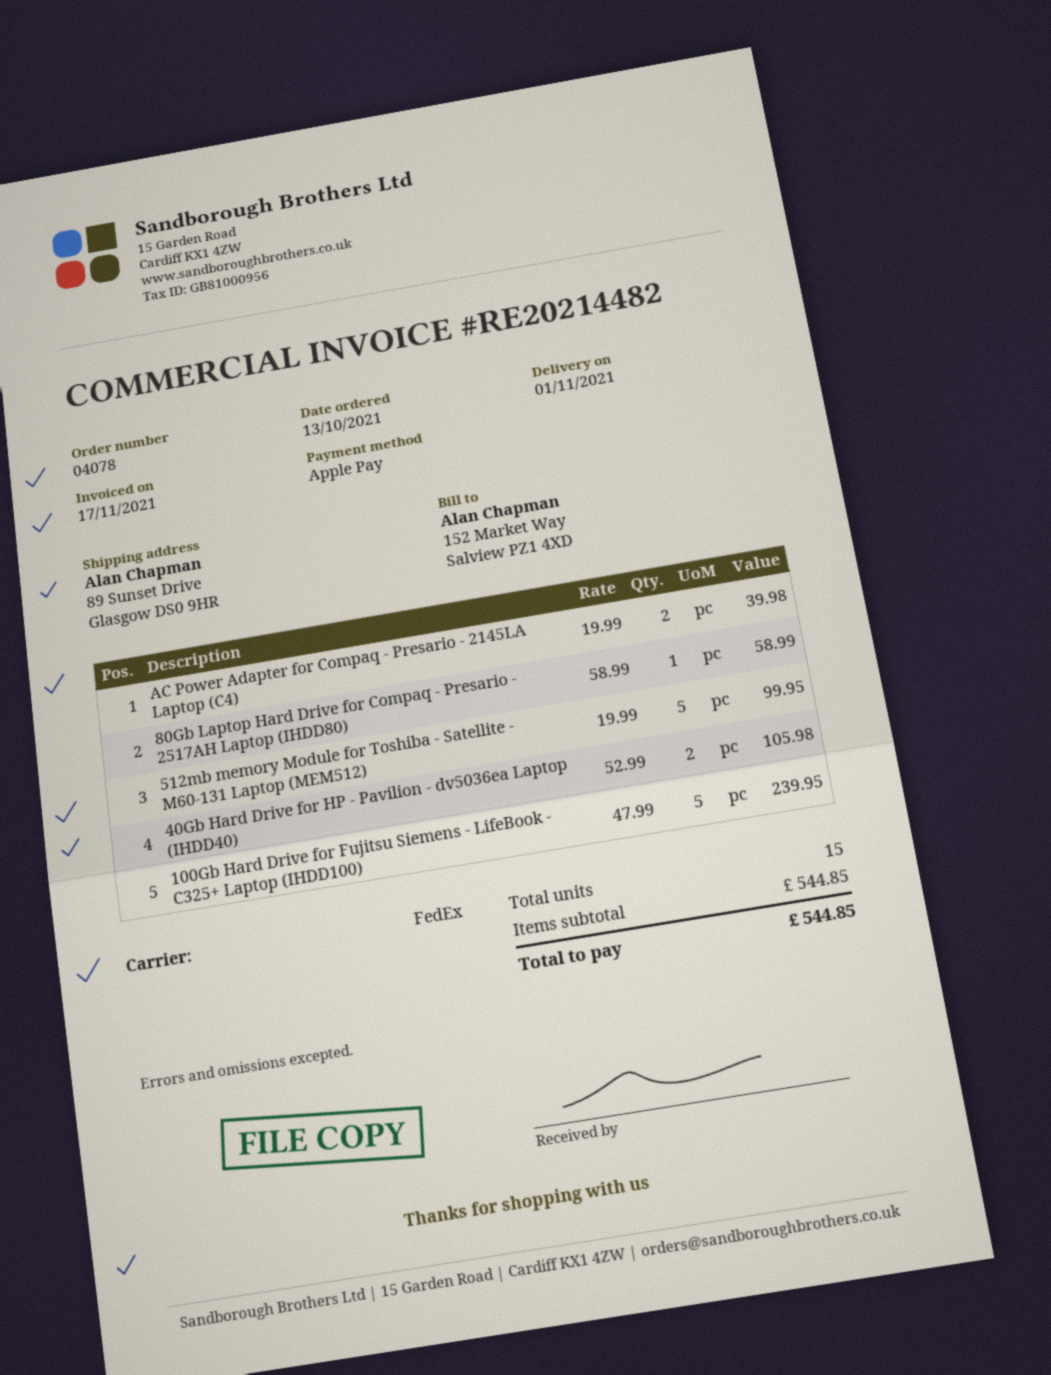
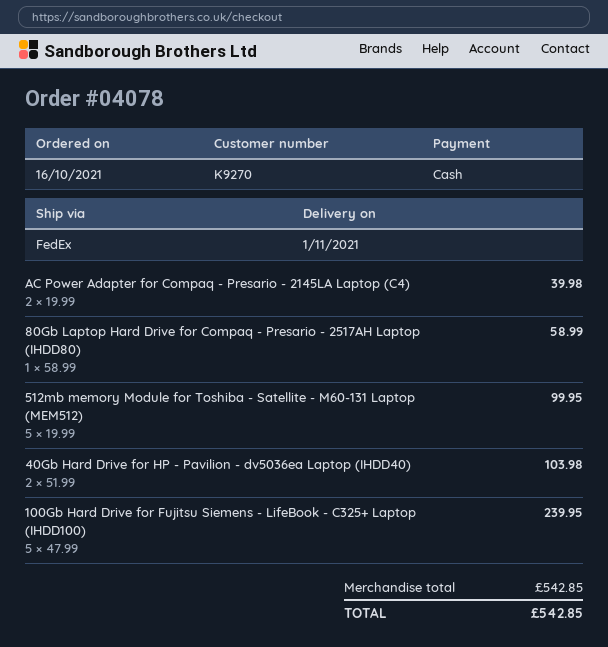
order date: 2021-10-13 -> 2021-10-16
payment method: Apple Pay -> cash
40Gb Hard Drive for HP - Pavilion - dv5036ea Laptop (IHDD40): 2 x 52.99 = 105.98 -> 2 x 51.99 = 103.98
subtotal: 544.85 -> 542.85
total: 544.85 -> 542.85

